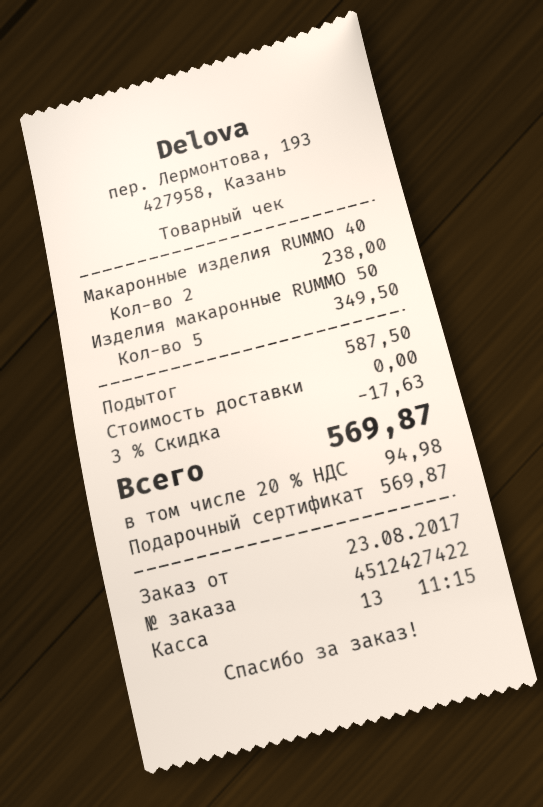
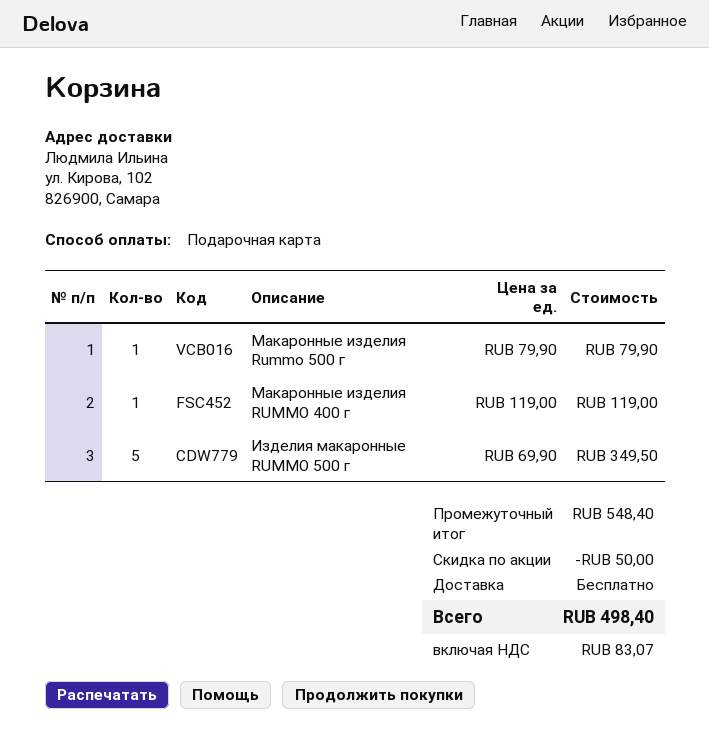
Макаронные изделия RUMMO 40: 2 for 238.00 -> 1 for 119.00
Макаронные изделия Rummo 500 г: none -> 1 for 79.90
subtotal: 587.50 -> 548.40
discount: 17.63 -> 50.00
tax: 94.98 -> 83.07
total: 569.87 -> 498.40

